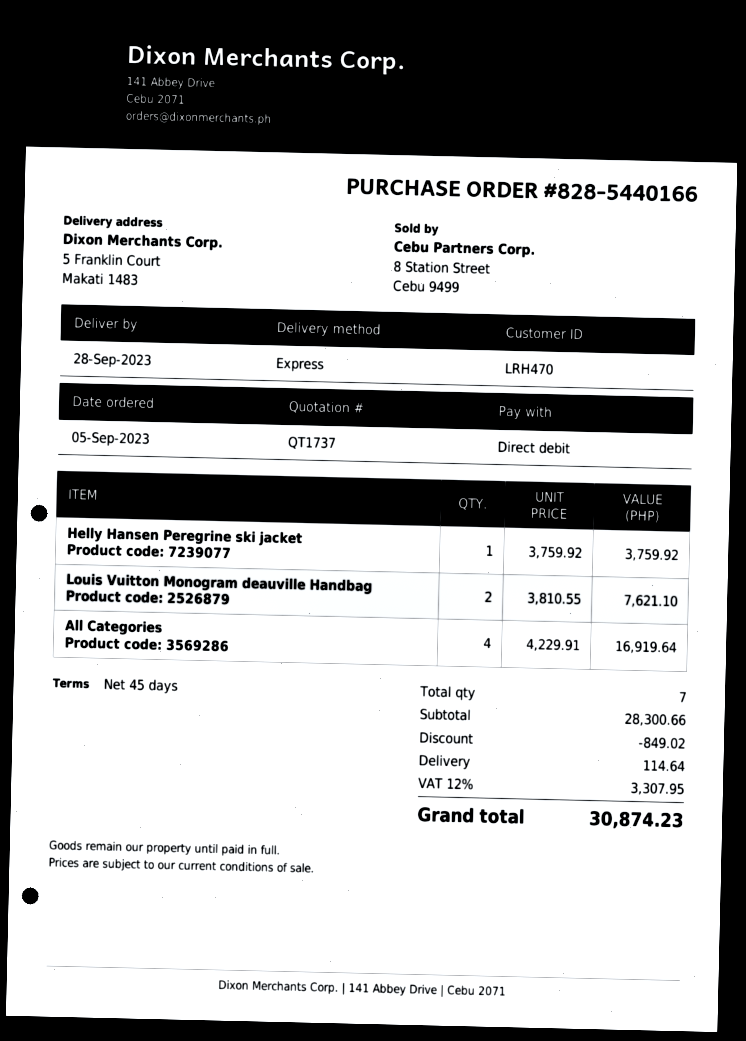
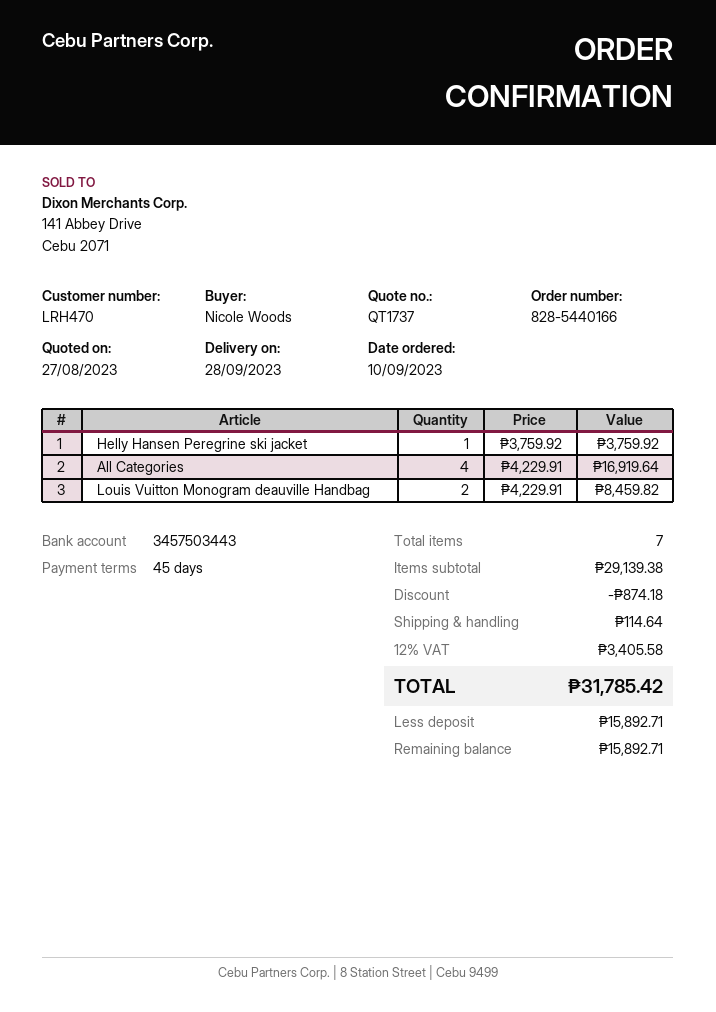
order date: 2023-09-05 -> 2023-09-10
Louis Vuitton Monogram deauville Handbag: 2 x 3810.55 = 7621.10 -> 2 x 4229.91 = 8459.82
subtotal: 28300.66 -> 29139.38
discount: 849.02 -> 874.18
tax: 12% = 3307.95 -> 12% = 3405.58
total: 30874.23 -> 31785.42

